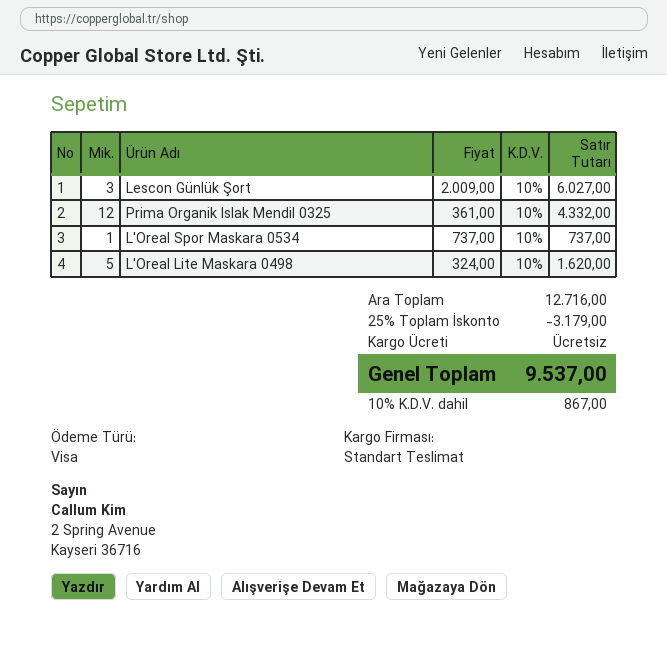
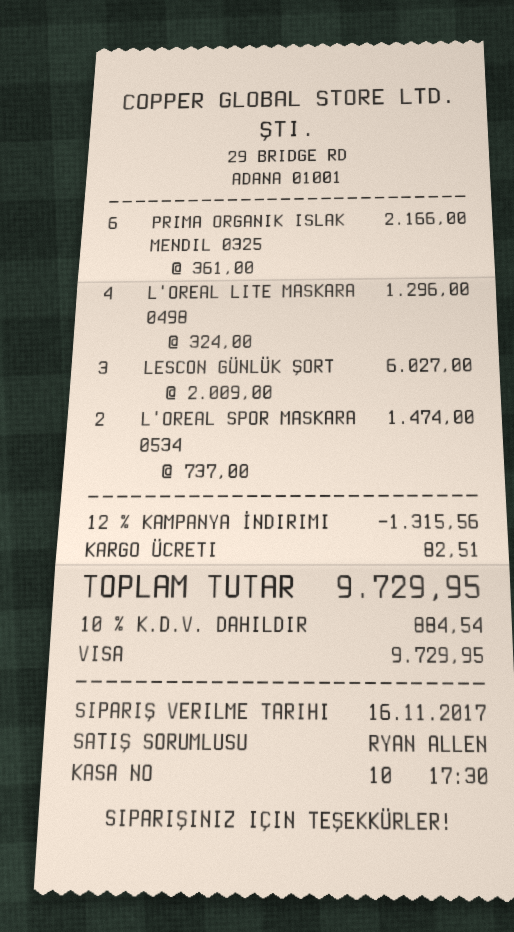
Prima Organik Islak Mendil 0325: 12 x 361.00 = 4332.00 -> 6 x 361.00 = 2166.00
L'Oreal Spor Maskara 0534: 1 x 737.00 = 737.00 -> 2 x 737.00 = 1474.00
L'Oreal Lite Maskara 0498: 5 x 324.00 = 1620.00 -> 4 x 324.00 = 1296.00
discount: 25% = 3179.00 -> 12% = 1315.56
shipping: 0.00 -> 82.51
tax: 10% = 867.00 -> 10% = 884.54
total: 9537.00 -> 9729.95

